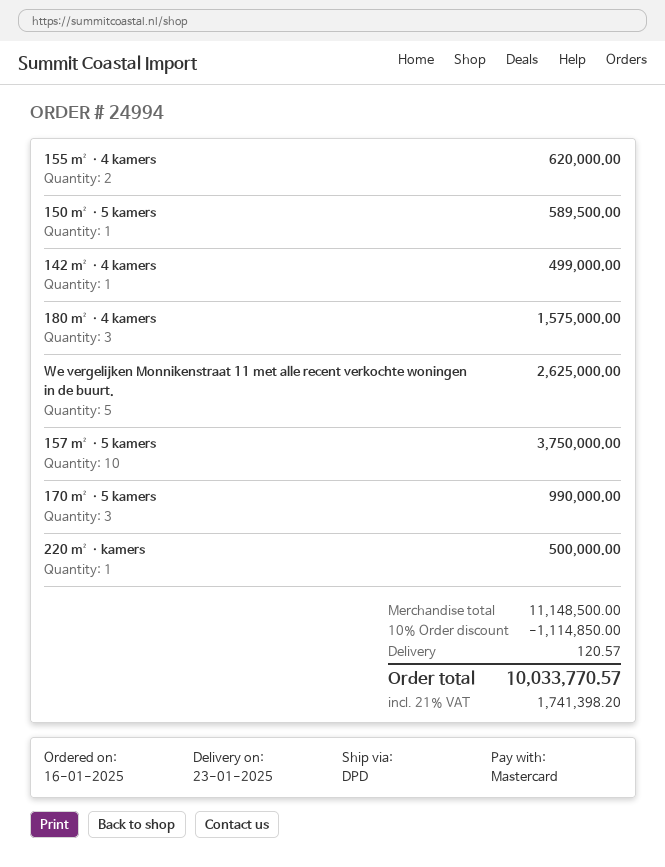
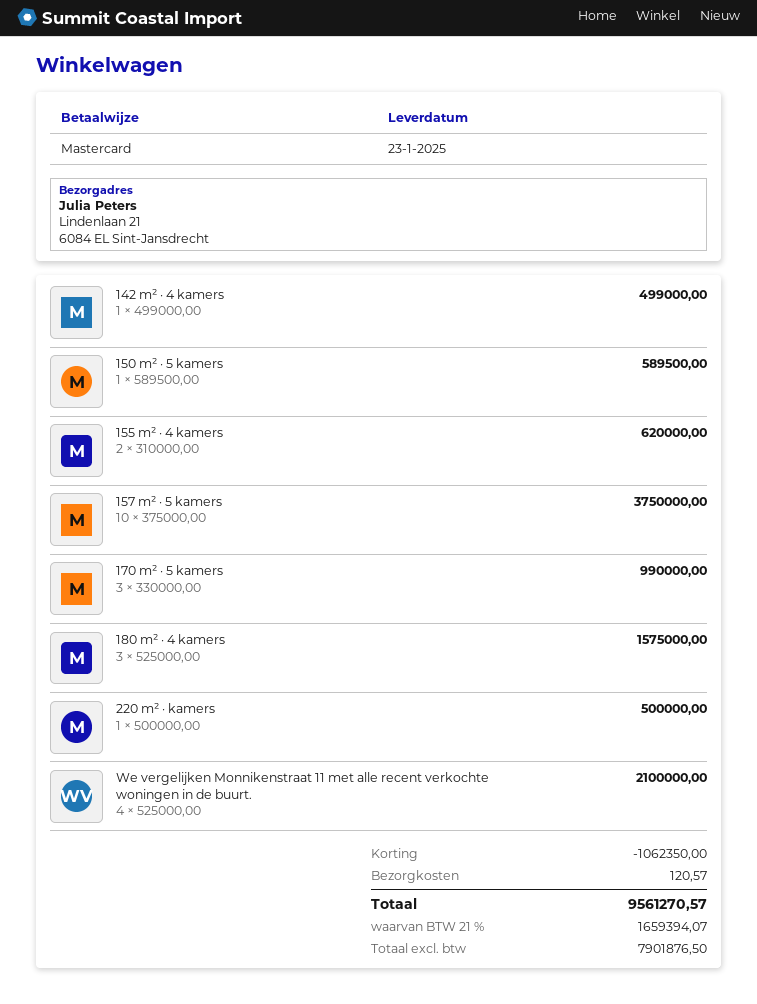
We vergelijken Monnikenstraat 11 met alle recent verkochte woningen in de buurt.: 5 for 2625000.00 -> 4 for 2100000.00
discount: 1114850.00 -> 1062350.00
tax: 21% = 1741398.20 -> 21% = 1659394.07
total: 10033770.57 -> 9561270.57

